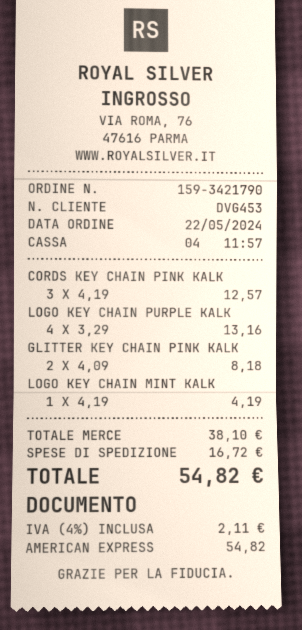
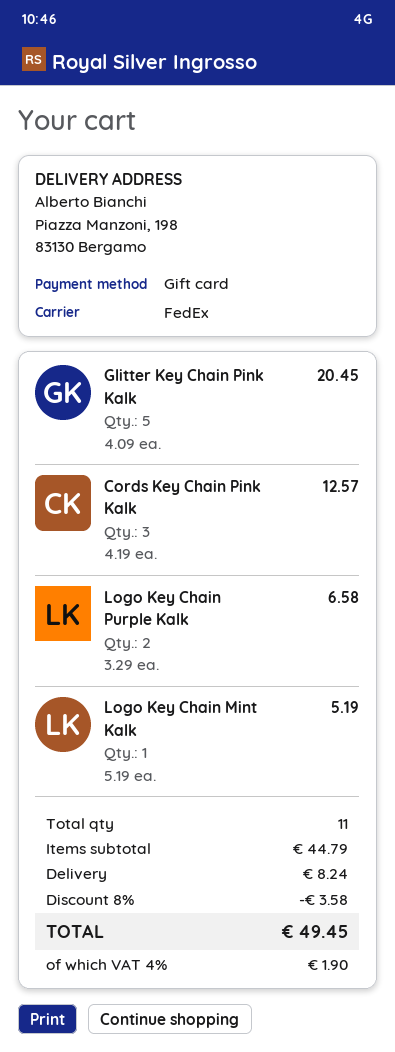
payment method: American Express -> gift card
LOGO KEY CHAIN PURPLE KALK: 4 x 3.29 = 13.16 -> 2 x 3.29 = 6.58
GLITTER KEY CHAIN PINK KALK: 2 x 4.09 = 8.18 -> 5 x 4.09 = 20.45
LOGO KEY CHAIN MINT KALK: 1 x 4.19 = 4.19 -> 1 x 5.19 = 5.19
subtotal: 38.10 -> 44.79
discount: none -> 8% = 3.58
shipping: 16.72 -> 8.24
tax: 4% = 2.11 -> 4% = 1.90
total: 54.82 -> 49.45

